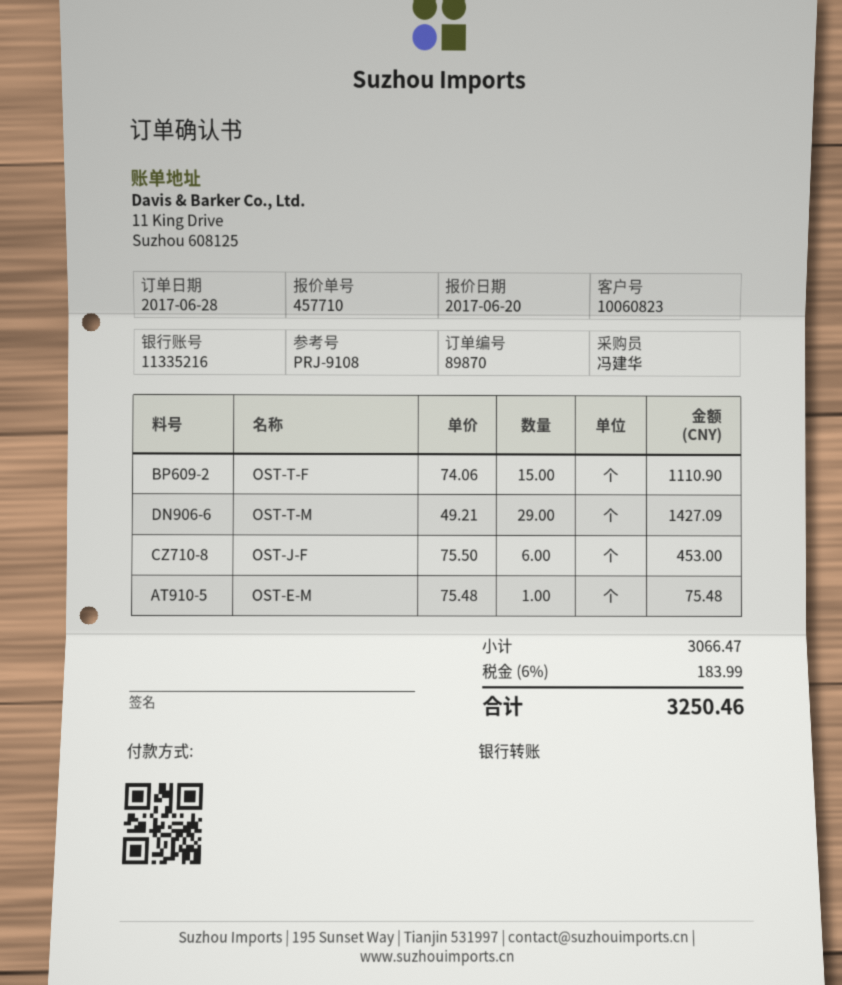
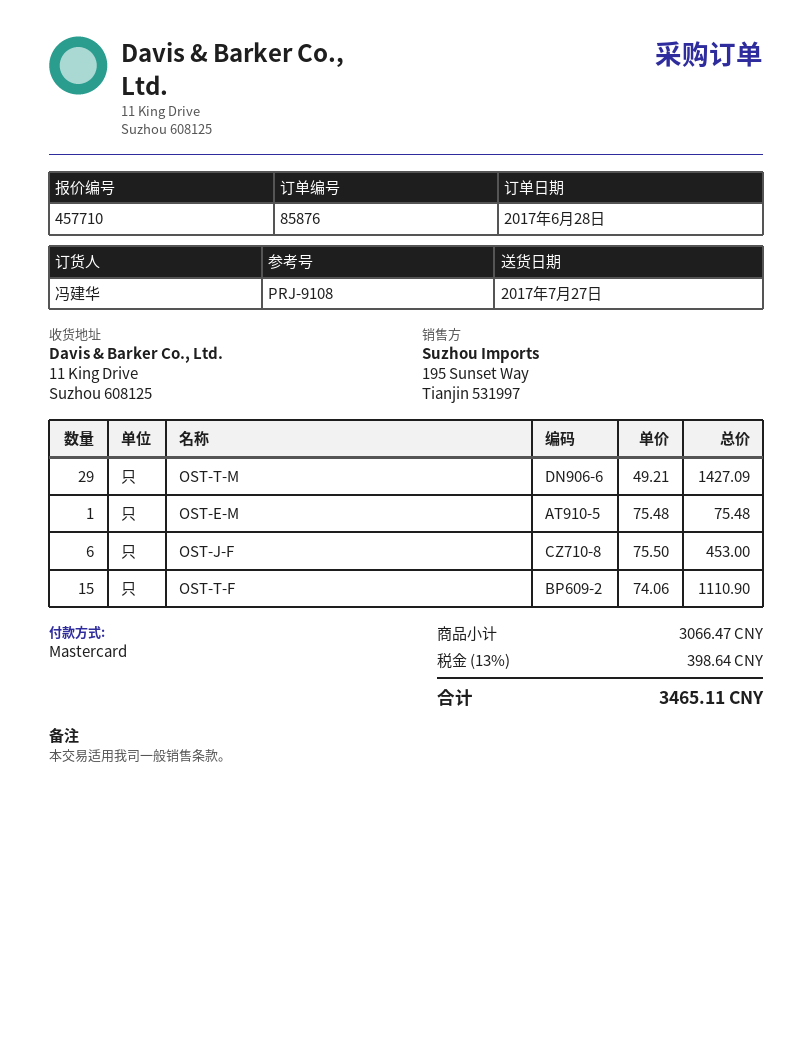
order number: 89870 -> 85876
payment method: bank transfer -> Mastercard
tax: 6% = 183.99 -> 13% = 398.64
total: 3250.46 -> 3465.11

